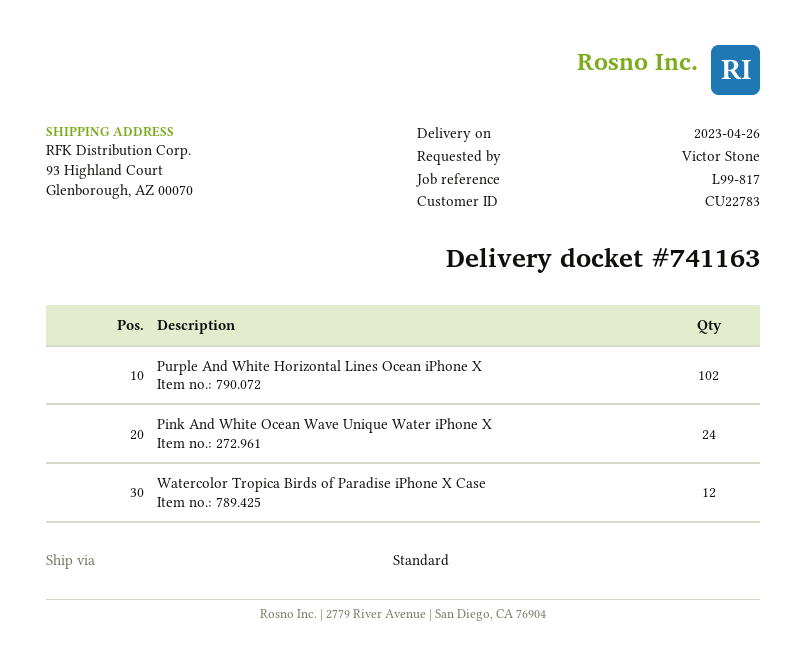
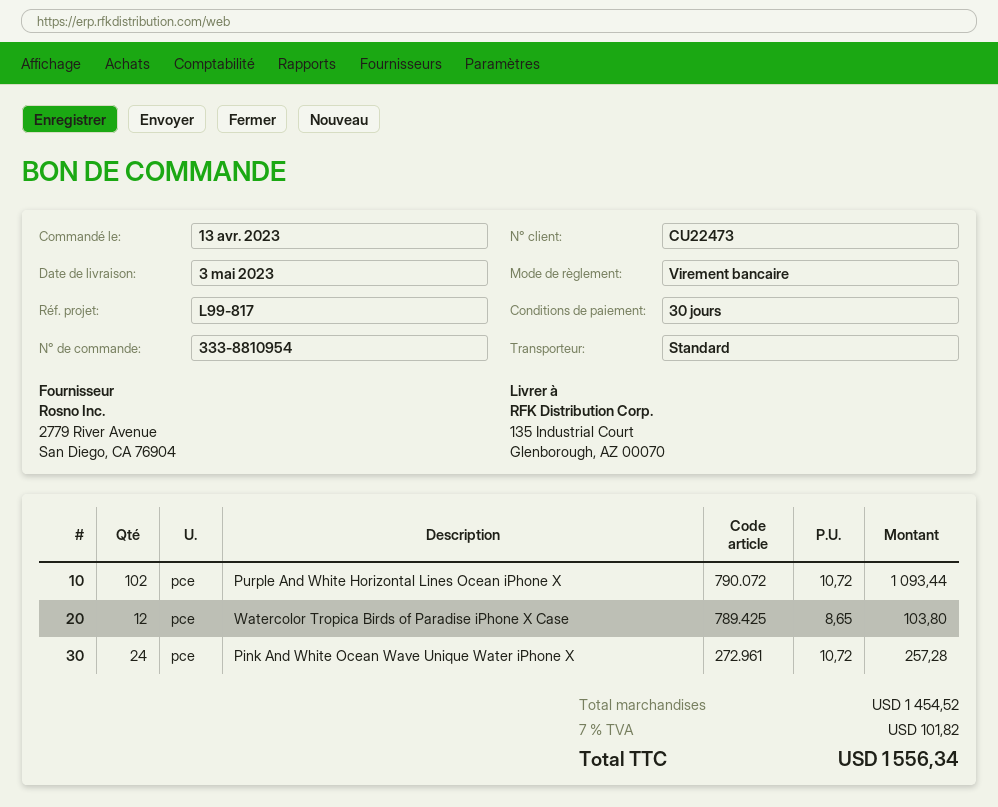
delivery date: 2023-04-26 -> 2023-05-03
customer number: CU22783 -> CU22473
ship to: 93 Highland Court, Glenborough, AZ 00070 -> 135 Industrial Court, Glenborough, AZ 00070

